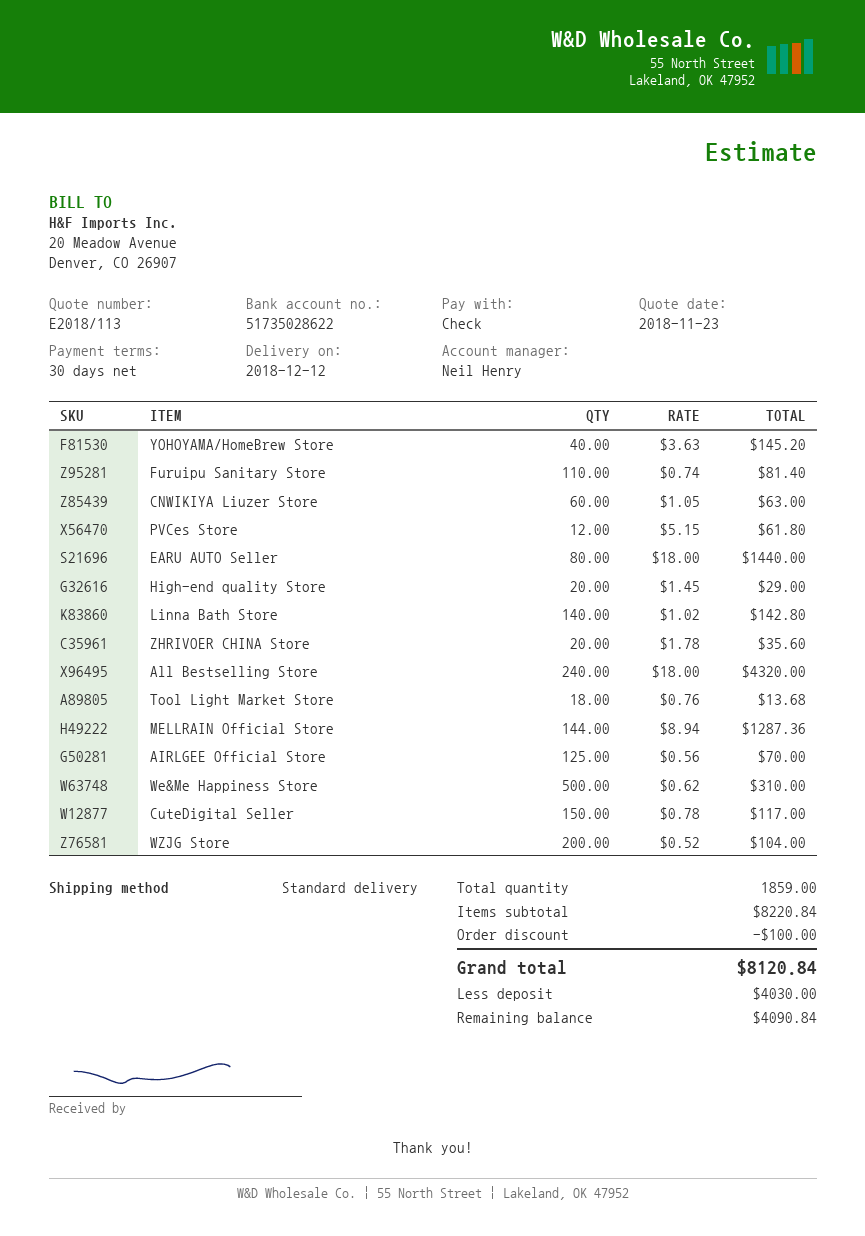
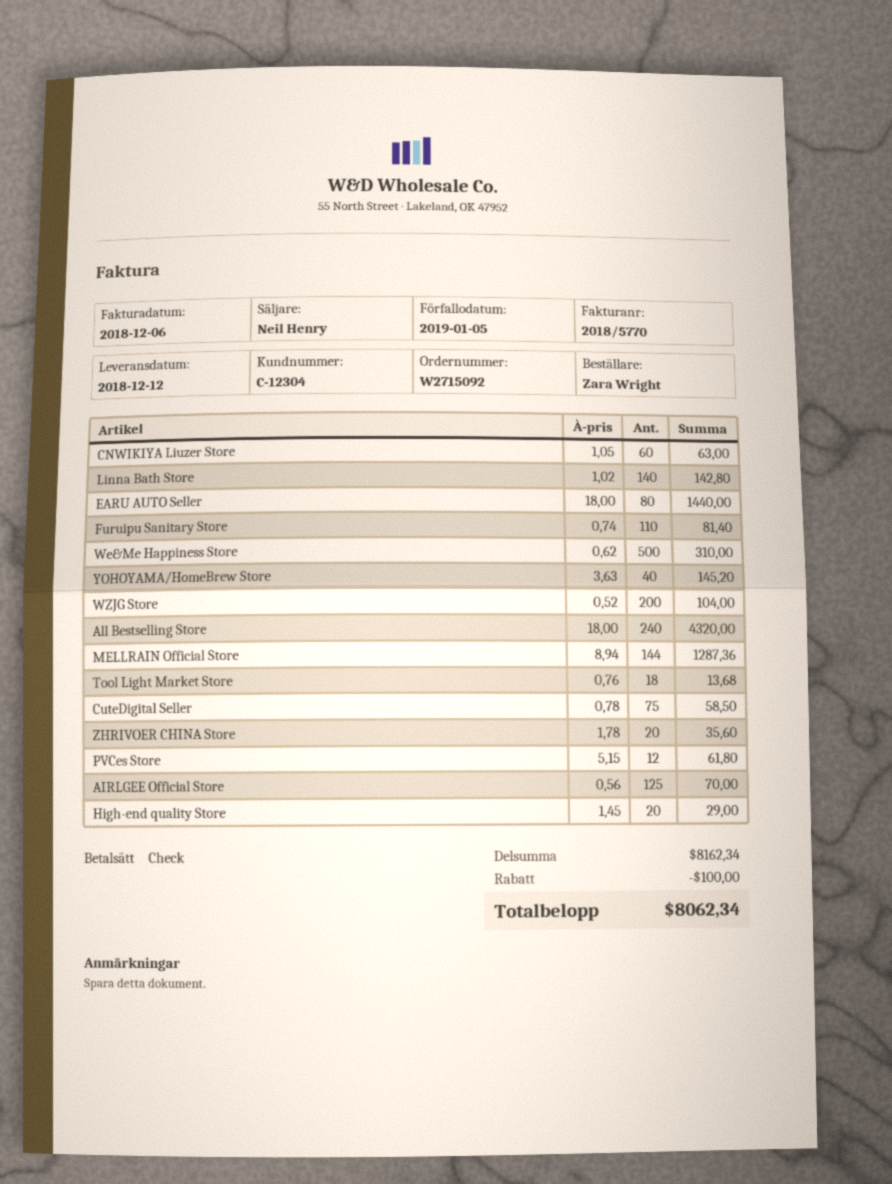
CuteDigital Seller: 150 x 0.78 = 117.00 -> 75 x 0.78 = 58.50
subtotal: 8220.84 -> 8162.34
total: 8120.84 -> 8062.34

